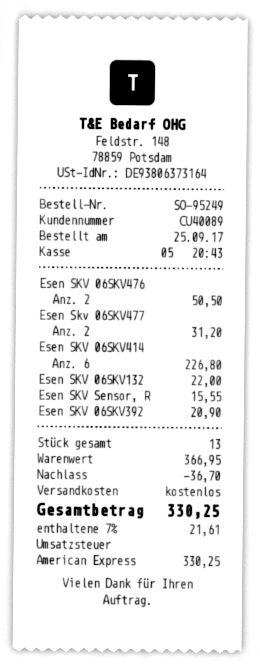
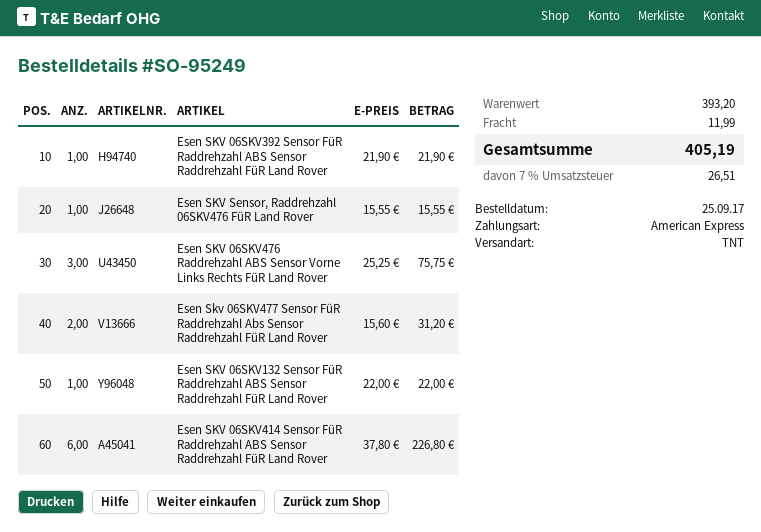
Esen SKV 06SKV476: 2 for 50.50 -> 3 for 75.75
Esen SKV 06SKV392: 1 for 20.90 -> 1 for 21.90
subtotal: 366.95 -> 393.20
discount: 36.70 -> none
shipping: 0.00 -> 11.99
tax: 7% = 21.61 -> 7% = 26.51
total: 330.25 -> 405.19

